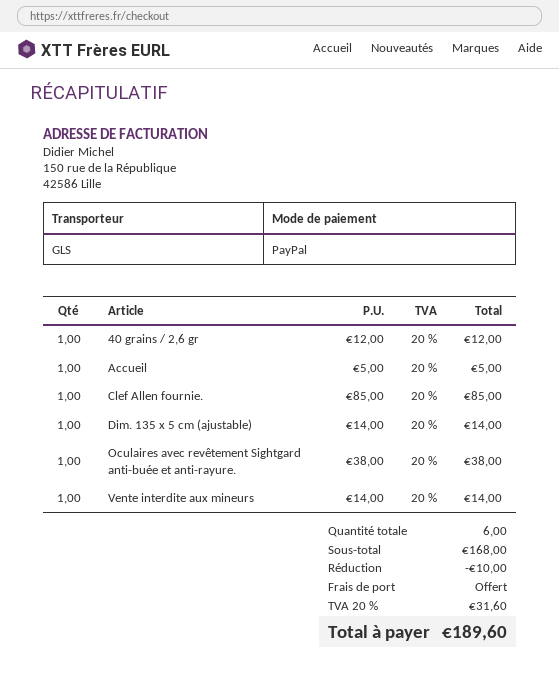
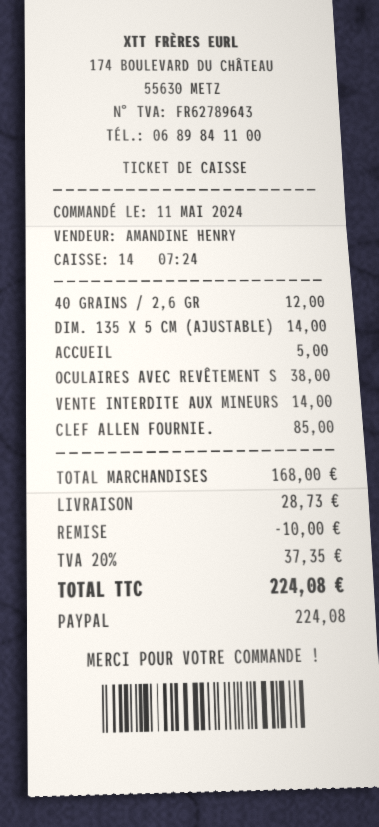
shipping: 0.00 -> 28.73
tax: 20% = 31.60 -> 20% = 37.35
total: 189.60 -> 224.08

